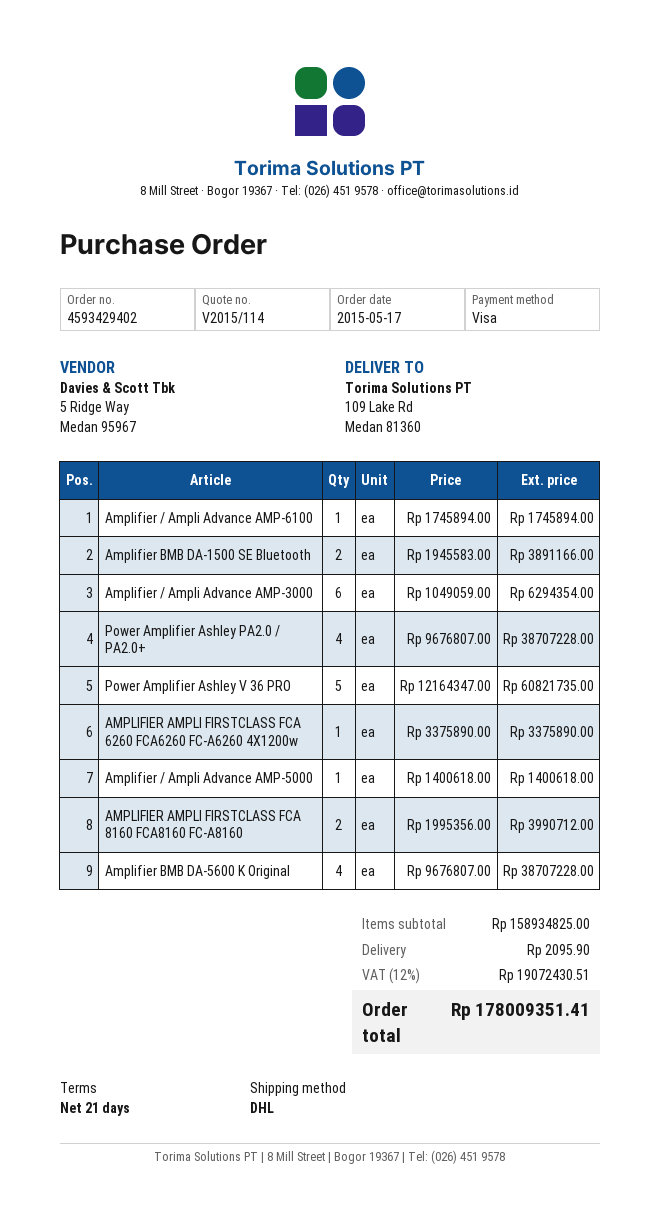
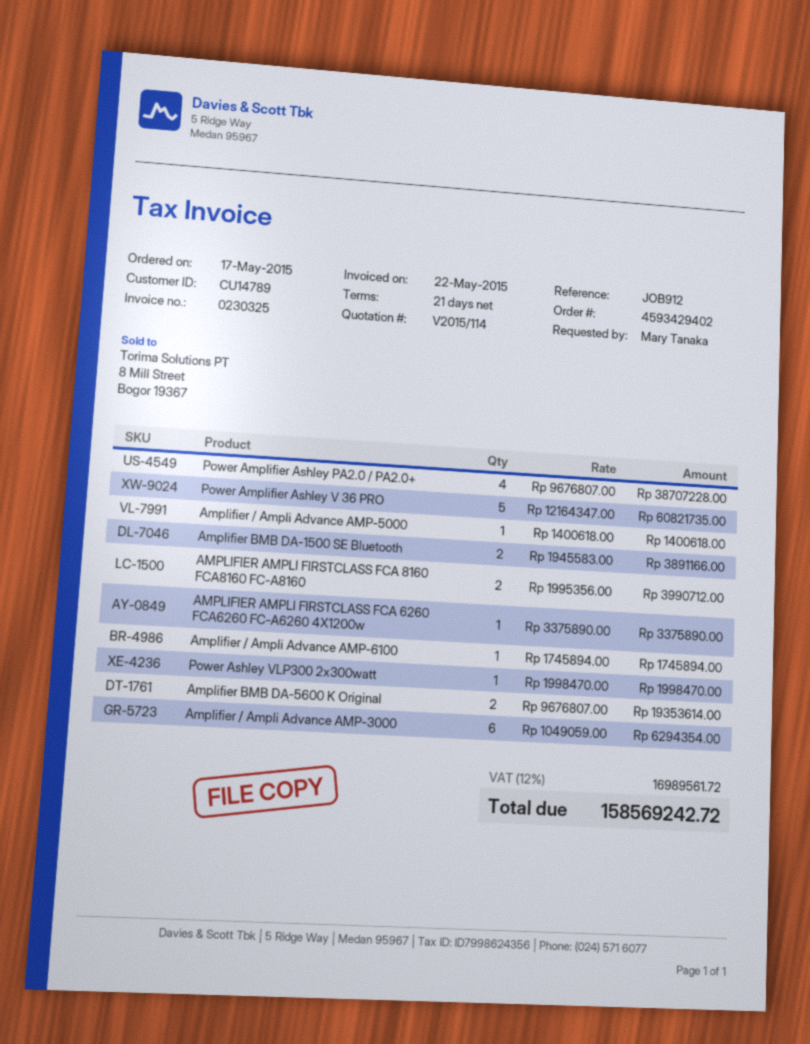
Amplifier BMB DA-5600 K Original: 4 x 9676807.00 = 38707228.00 -> 2 x 9676807.00 = 19353614.00
Power Ashley VLP300 2x300watt: none -> 1 x 1998470.00 = 1998470.00
shipping: 2095.90 -> none
tax: 12% = 19072430.51 -> 12% = 16989561.72
total: 178009351.41 -> 158569242.72

